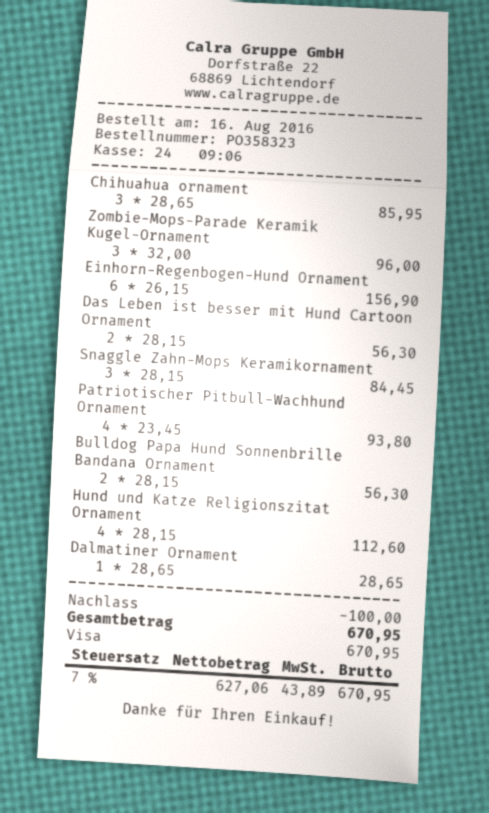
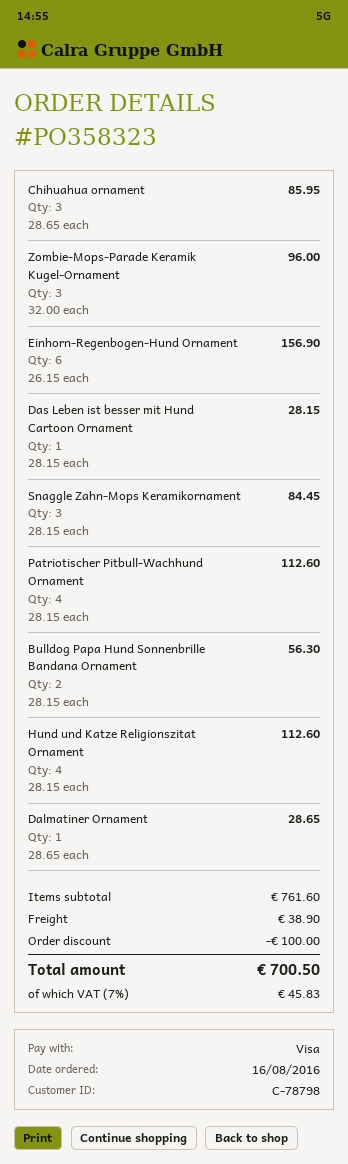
Das Leben ist besser mit Hund Cartoon Ornament: 2 x 28.15 = 56.30 -> 1 x 28.15 = 28.15
Patriotischer Pitbull-Wachhund Ornament: 4 x 23.45 = 93.80 -> 4 x 28.15 = 112.60
shipping: none -> 38.90
tax: 7% = 43.89 -> 7% = 45.83
total: 670.95 -> 700.50

